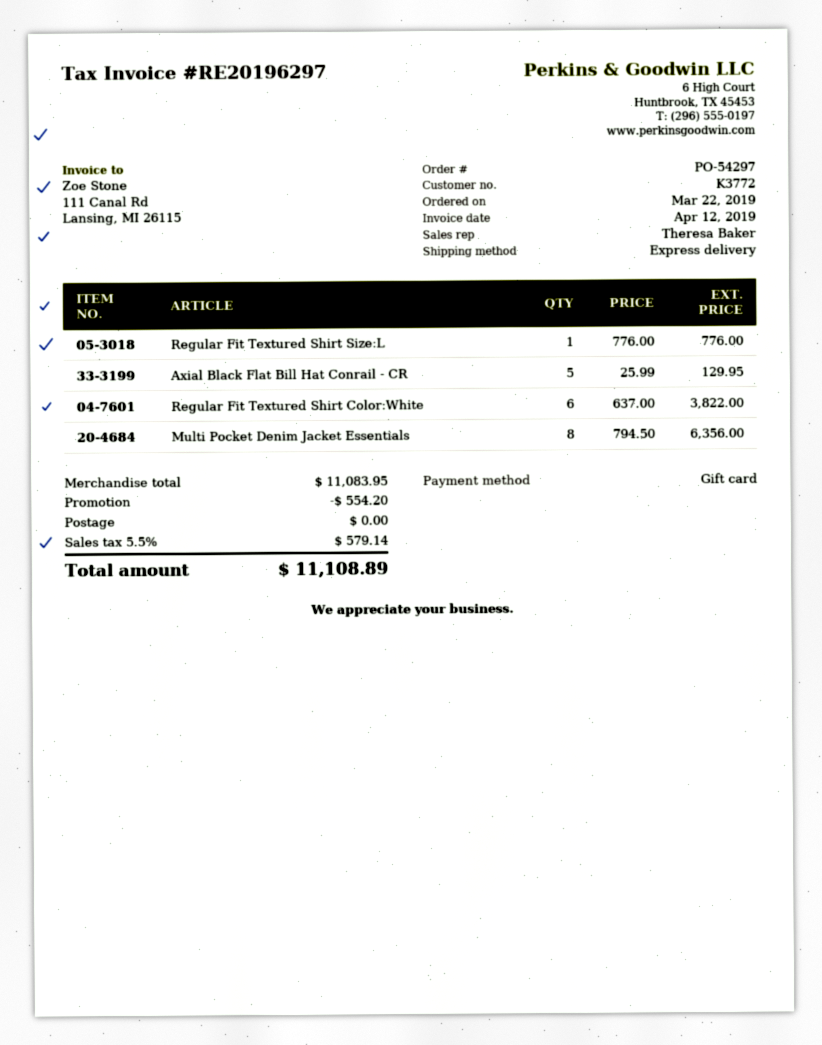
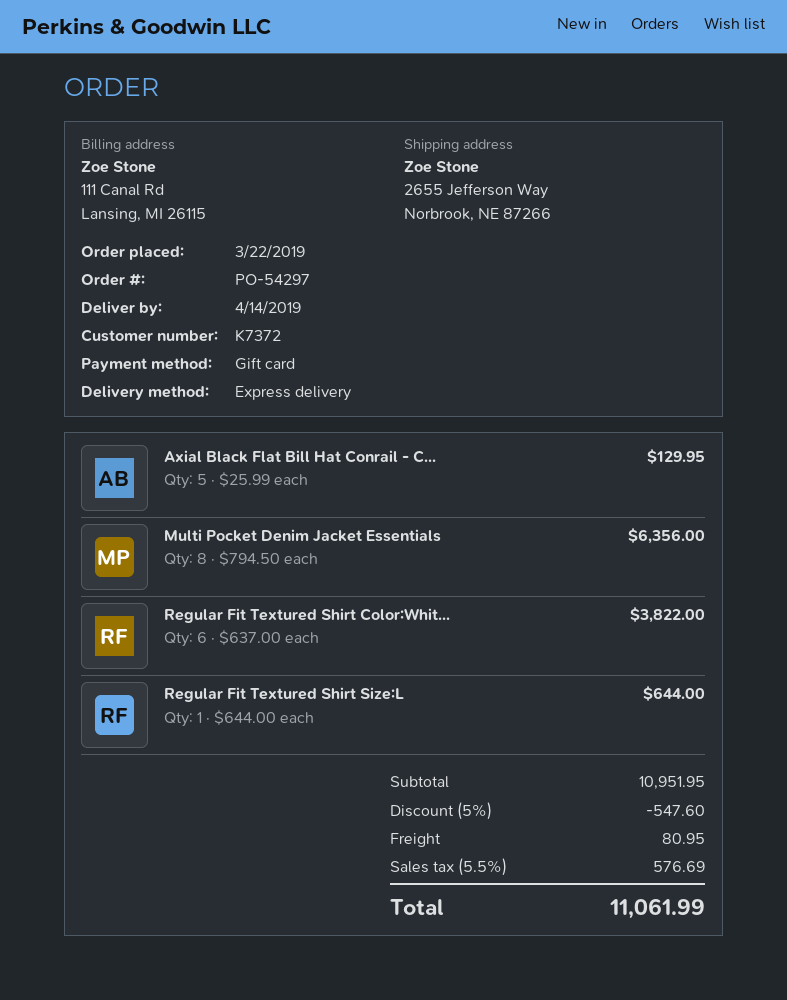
customer number: K3772 -> K7372
Regular Fit Textured Shirt Size:L: 1 x 776.00 = 776.00 -> 1 x 644.00 = 644.00
subtotal: 11083.95 -> 10951.95
discount: 554.20 -> 547.60
shipping: 0.00 -> 80.95
tax: 5.5% = 579.14 -> 5.5% = 576.69
total: 11108.89 -> 11061.99

